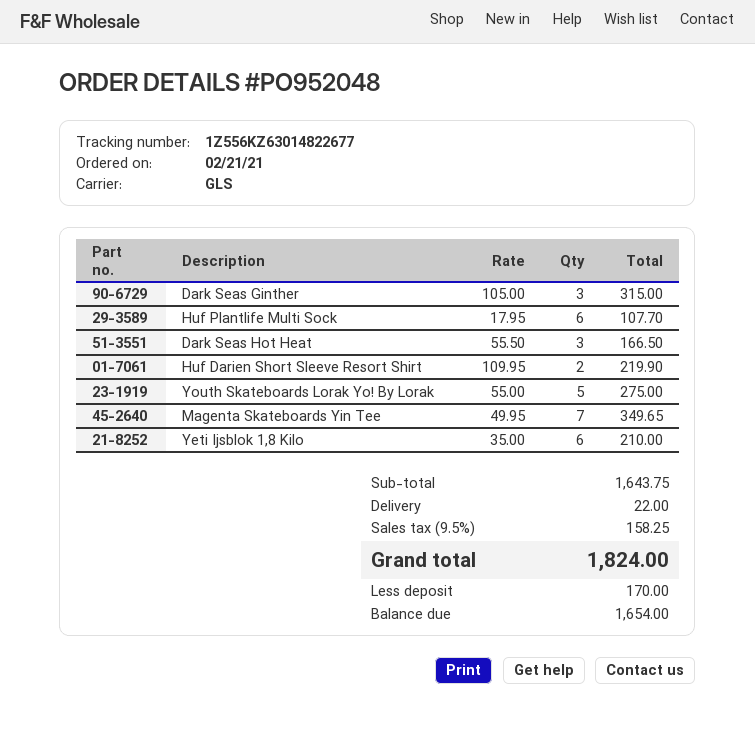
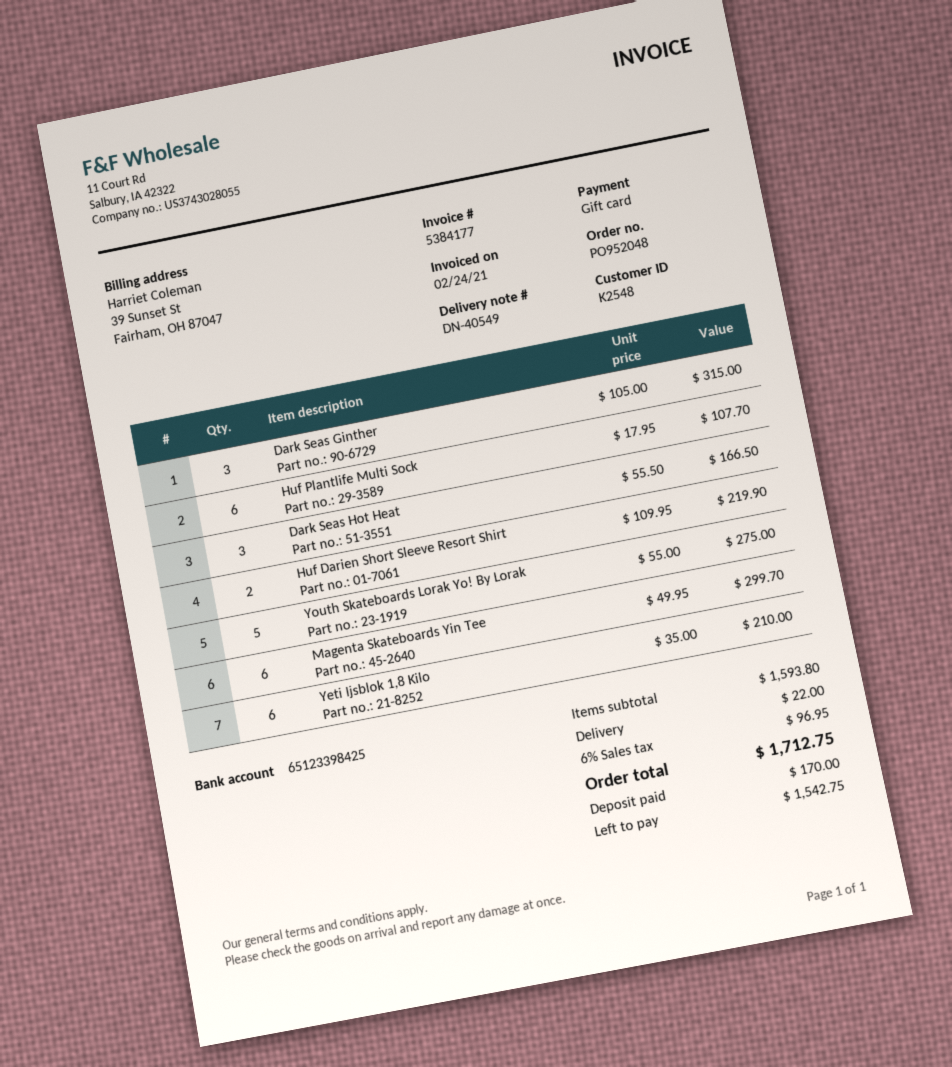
Magenta Skateboards Yin Tee: 7 x 49.95 = 349.65 -> 6 x 49.95 = 299.70
subtotal: 1643.75 -> 1593.80
tax: 9.5% = 158.25 -> 6% = 96.95
total: 1824.00 -> 1712.75
balance: 1654.00 -> 1542.75

